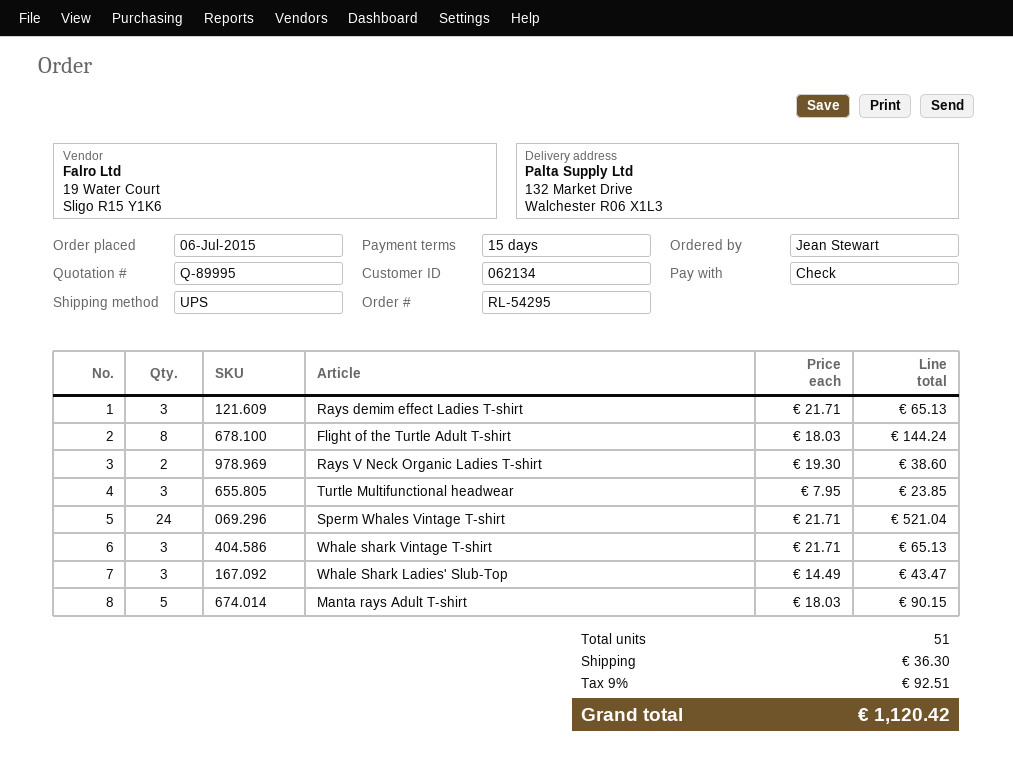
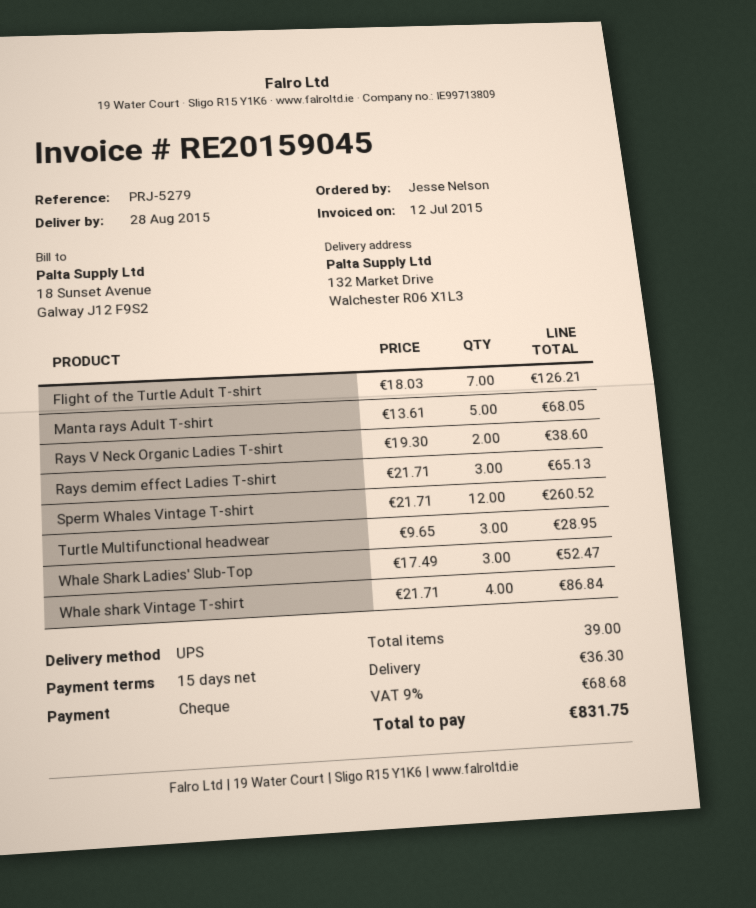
ordered by: Jean Stewart -> Jesse Nelson
Flight of the Turtle Adult T-shirt: 8 x 18.03 = 144.24 -> 7 x 18.03 = 126.21
Turtle Multifunctional headwear: 3 x 7.95 = 23.85 -> 3 x 9.65 = 28.95
Sperm Whales Vintage T-shirt: 24 x 21.71 = 521.04 -> 12 x 21.71 = 260.52
Whale shark Vintage T-shirt: 3 x 21.71 = 65.13 -> 4 x 21.71 = 86.84
Whale Shark Ladies' Slub-Top: 3 x 14.49 = 43.47 -> 3 x 17.49 = 52.47
Manta rays Adult T-shirt: 5 x 18.03 = 90.15 -> 5 x 13.61 = 68.05
total quantity: 51 -> 39
tax: 9% = 92.51 -> 9% = 68.68
total: 1120.42 -> 831.75

